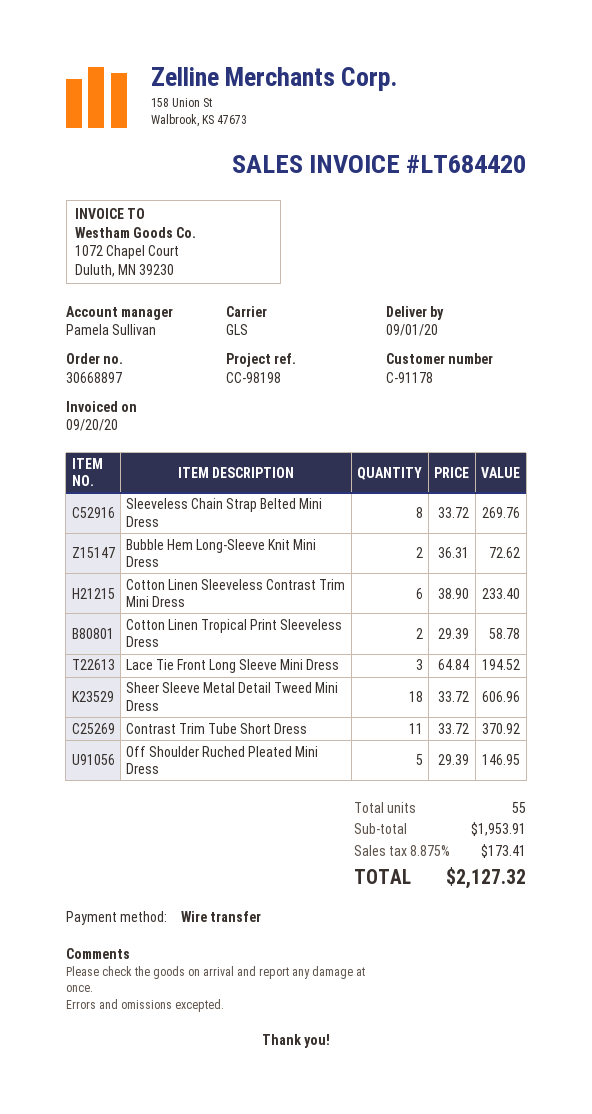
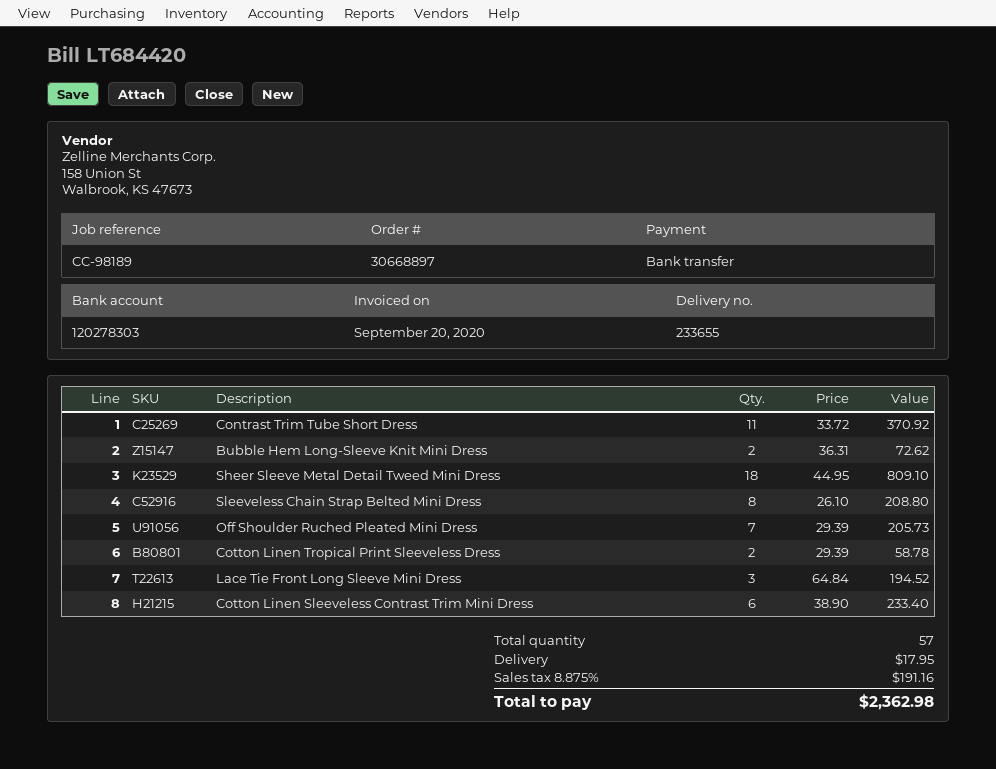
reference: CC-98198 -> CC-98189
Sleeveless Chain Strap Belted Mini Dress: 8 x 33.72 = 269.76 -> 8 x 26.10 = 208.80
Sheer Sleeve Metal Detail Tweed Mini Dress: 18 x 33.72 = 606.96 -> 18 x 44.95 = 809.10
Off Shoulder Ruched Pleated Mini Dress: 5 x 29.39 = 146.95 -> 7 x 29.39 = 205.73
total quantity: 55 -> 57
shipping: none -> 17.95
tax: 8.875% = 173.41 -> 8.875% = 191.16
total: 2127.32 -> 2362.98

